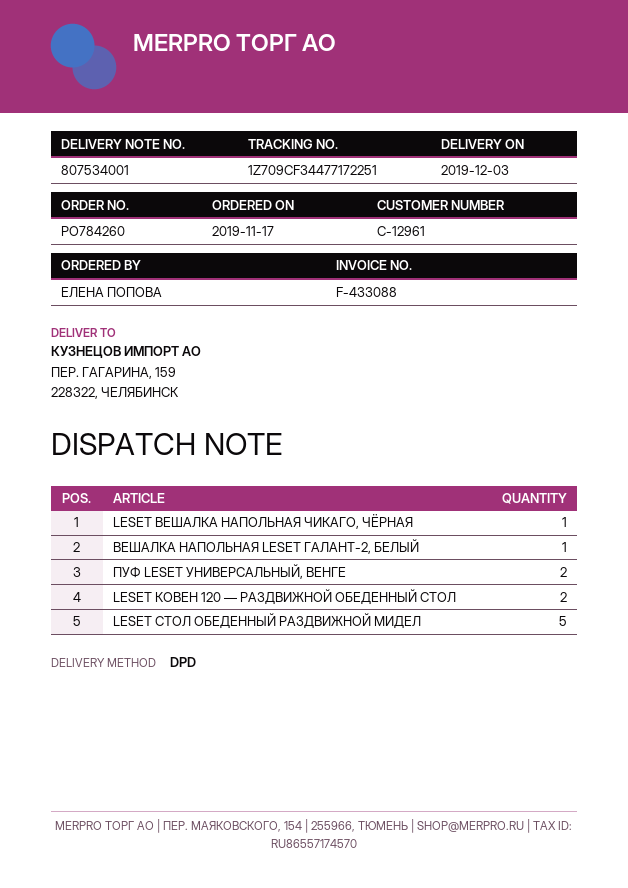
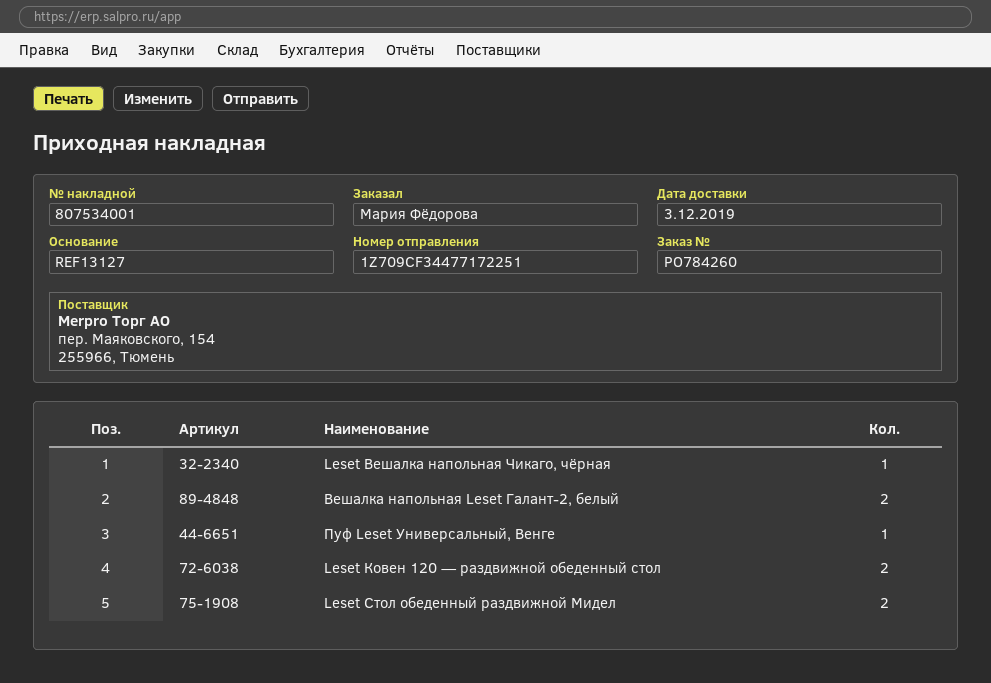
ordered by: ЕЛЕНА ПОПОВА -> Мария Фёдорова
ВЕШАЛКА НАПОЛЬНАЯ LESET ГАЛАНТ-2, БЕЛЫЙ: 1 -> 2
ПУФ LESET УНИВЕРСАЛЬНЫЙ, ВЕНГЕ: 2 -> 1
LESET СТОЛ ОБЕДЕННЫЙ РАЗДВИЖНОЙ МИДЕЛ: 5 -> 2

